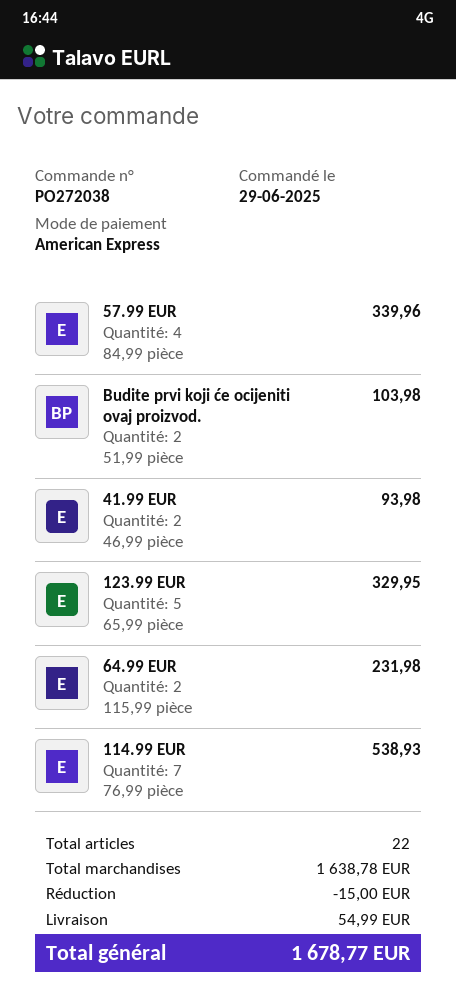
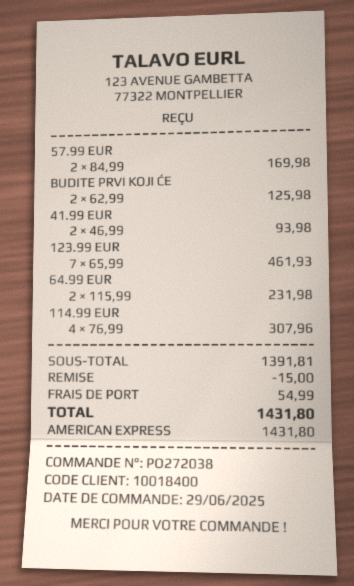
57.99 EUR: 4 x 84.99 = 339.96 -> 2 x 84.99 = 169.98
Budite prvi koji će ocijeniti ovaj proizvod.: 2 x 51.99 = 103.98 -> 2 x 62.99 = 125.98
123.99 EUR: 5 x 65.99 = 329.95 -> 7 x 65.99 = 461.93
114.99 EUR: 7 x 76.99 = 538.93 -> 4 x 76.99 = 307.96
subtotal: 1638.78 -> 1391.81
total: 1678.77 -> 1431.80

